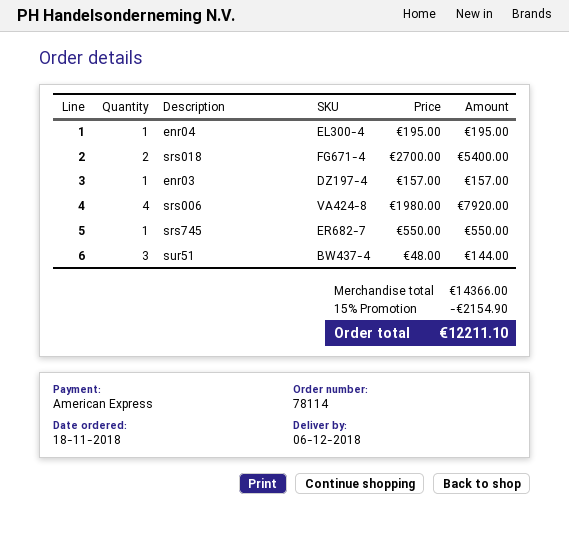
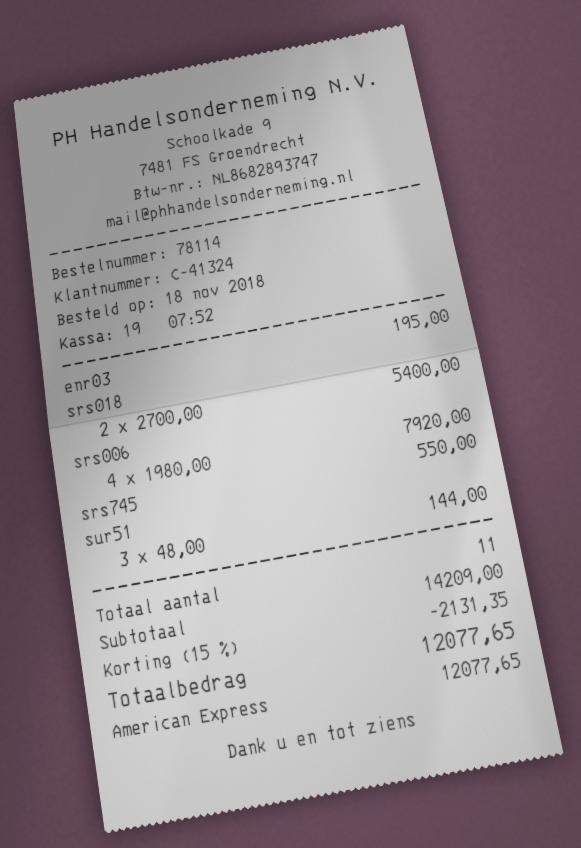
enr04: 1 x 195.00 = 195.00 -> none
enr03: 1 x 157.00 = 157.00 -> 1 x 195.00 = 195.00
subtotal: 14366.00 -> 14209.00
discount: 15% = 2154.90 -> 15% = 2131.35
total: 12211.10 -> 12077.65

